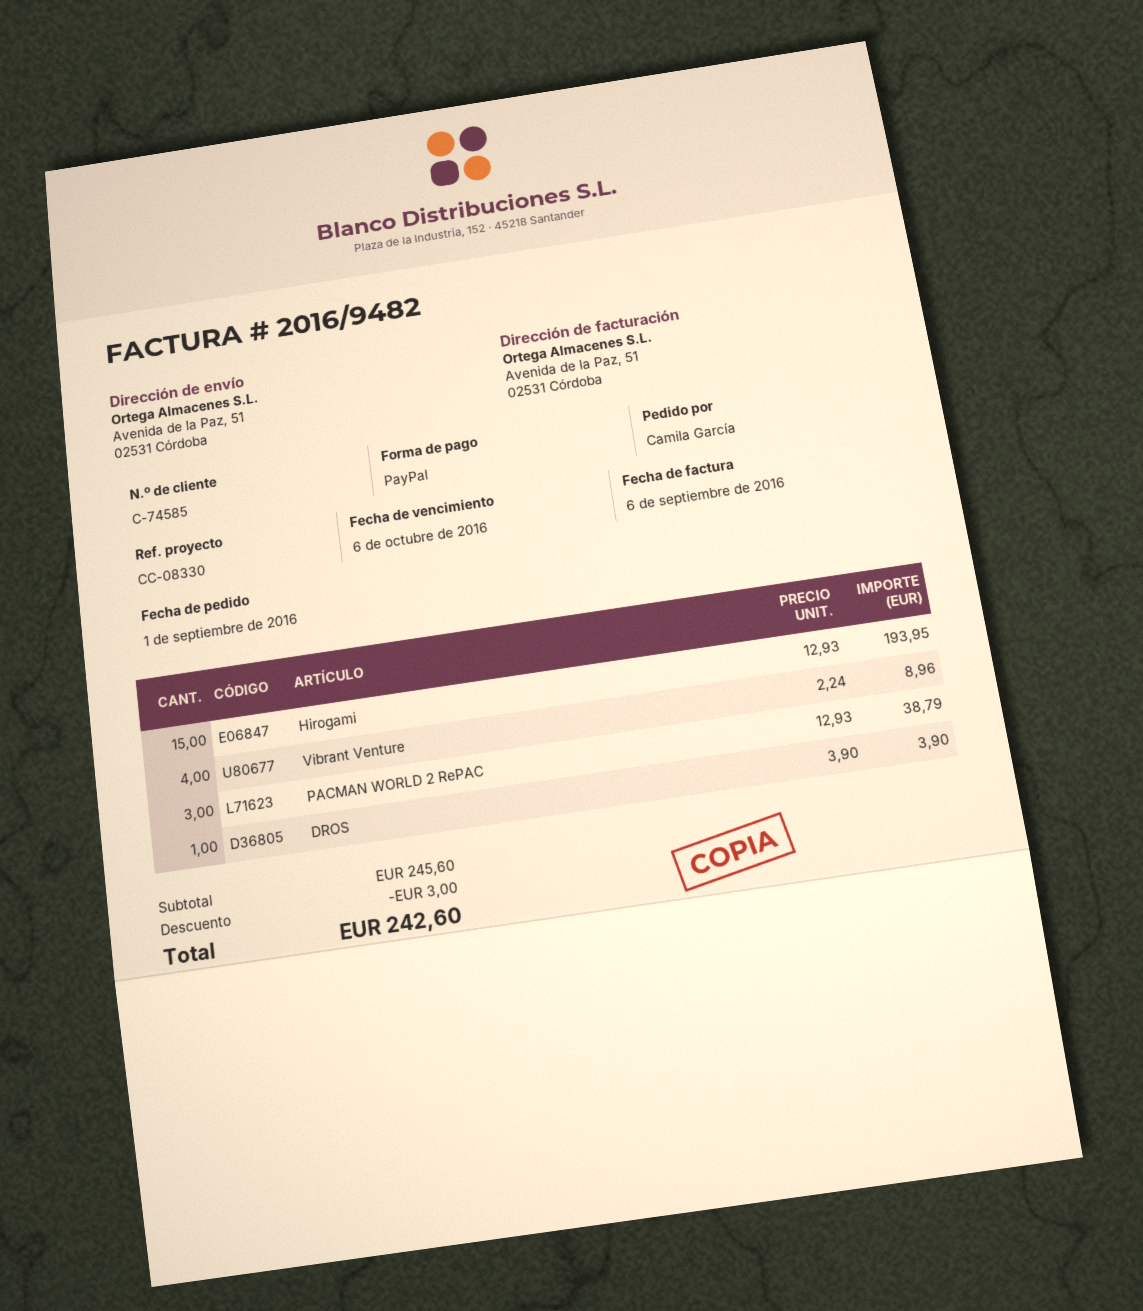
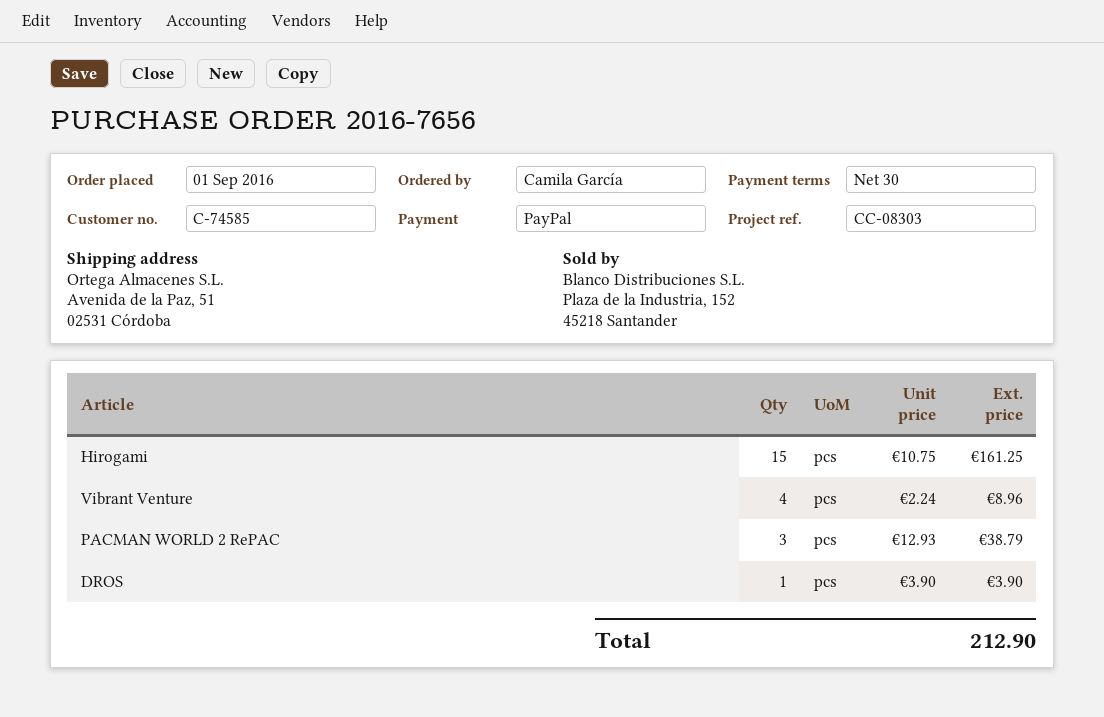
reference: CC-08330 -> CC-08303
Hirogami: 15 x 12.93 = 193.95 -> 15 x 10.75 = 161.25
discount: 3.00 -> none
total: 242.60 -> 212.90

